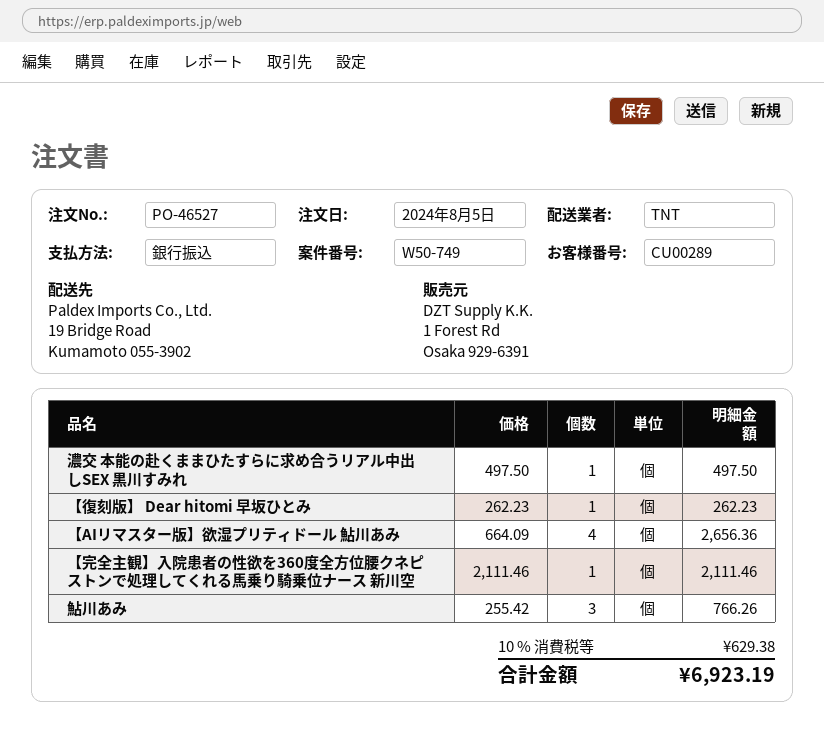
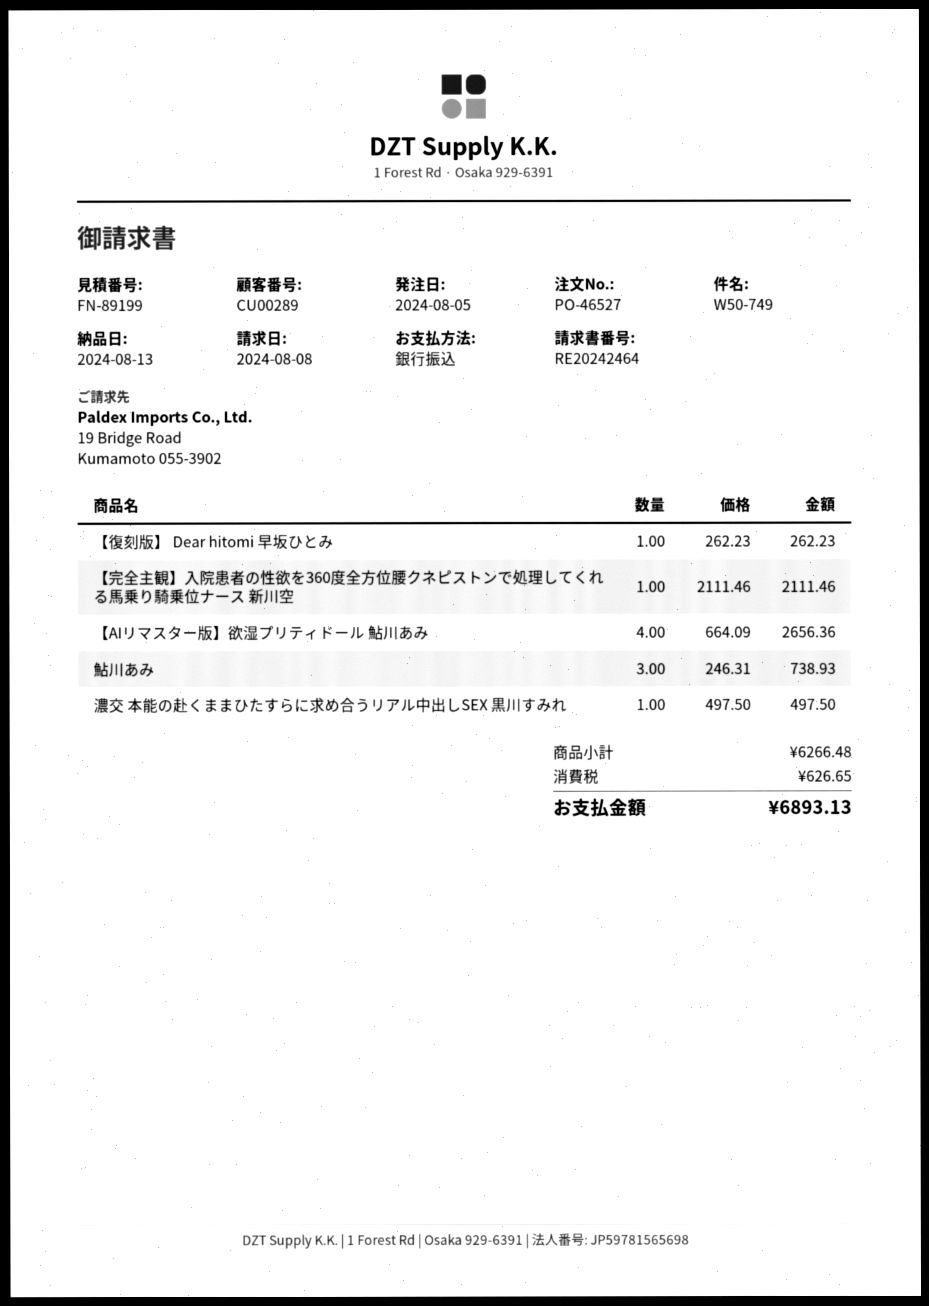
鮎川あみ: 3 x 255.42 = 766.26 -> 3 x 246.31 = 738.93
tax: 629.38 -> 626.65
total: 6923.19 -> 6893.13

